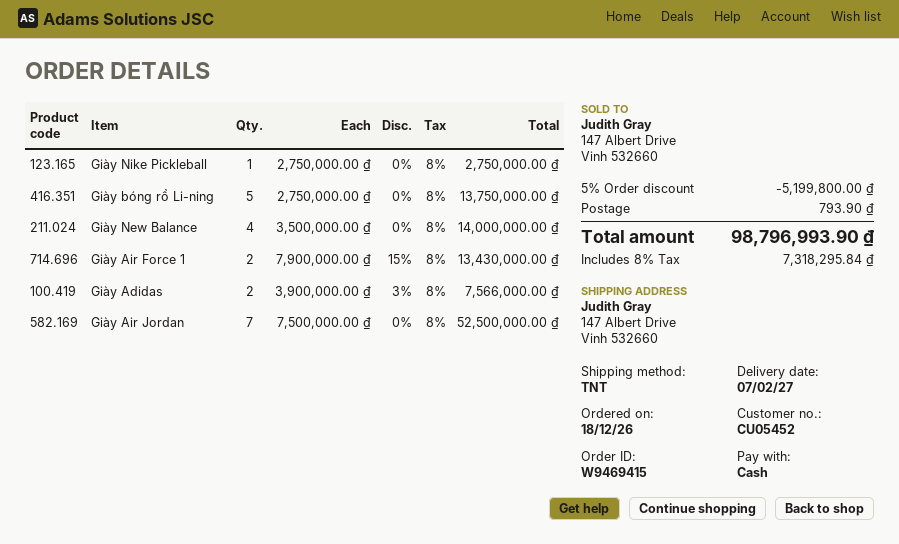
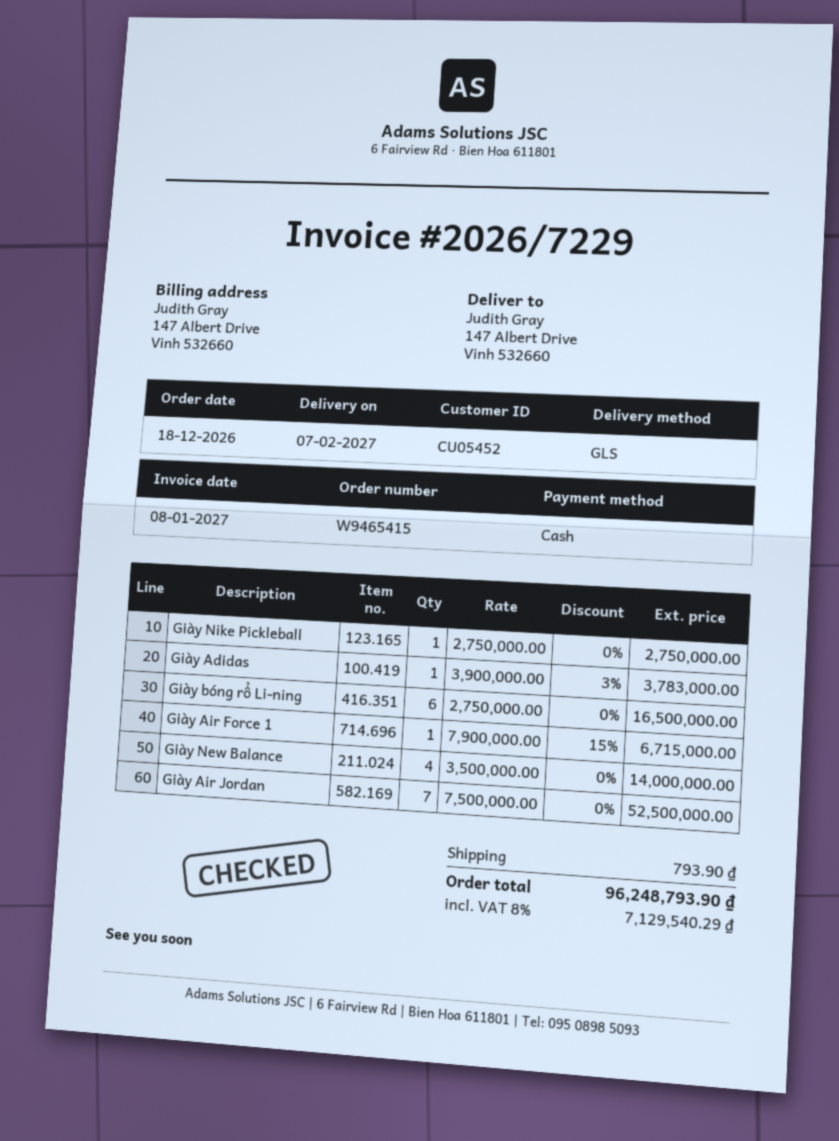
order number: W9469415 -> W9465415
shipping method: TNT -> GLS
Giày bóng rổ Li-ning: 5 x 2750000.00 = 13750000.00 -> 6 x 2750000.00 = 16500000.00
Giày Air Force 1: 2 x 7900000.00 - 15% = 13430000.00 -> 1 x 7900000.00 - 15% = 6715000.00
Giày Adidas: 2 x 3900000.00 - 3% = 7566000.00 -> 1 x 3900000.00 - 3% = 3783000.00
discount: 5% = 5199800.00 -> none
tax: 8% = 7318295.84 -> 8% = 7129540.29
total: 98796993.90 -> 96248793.90

